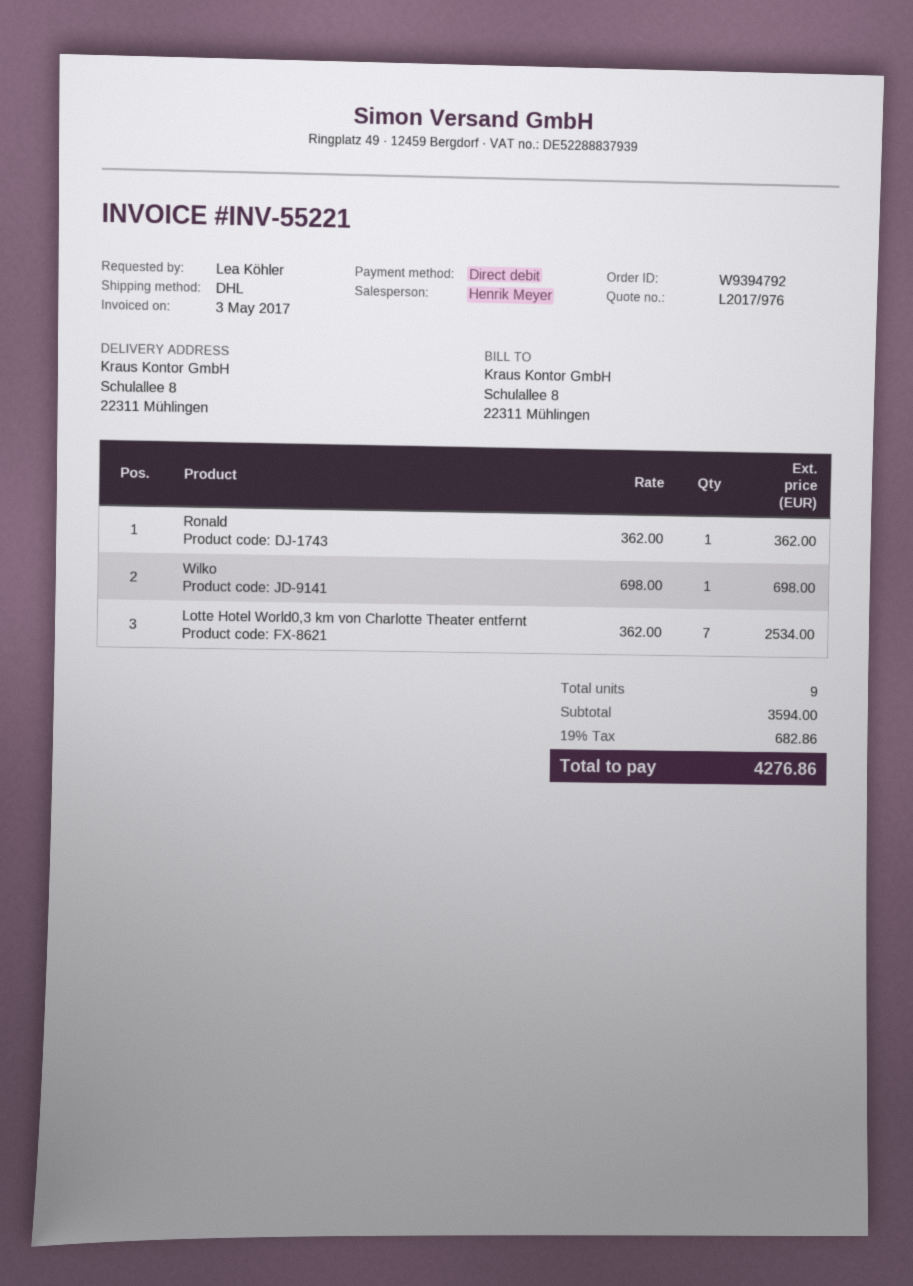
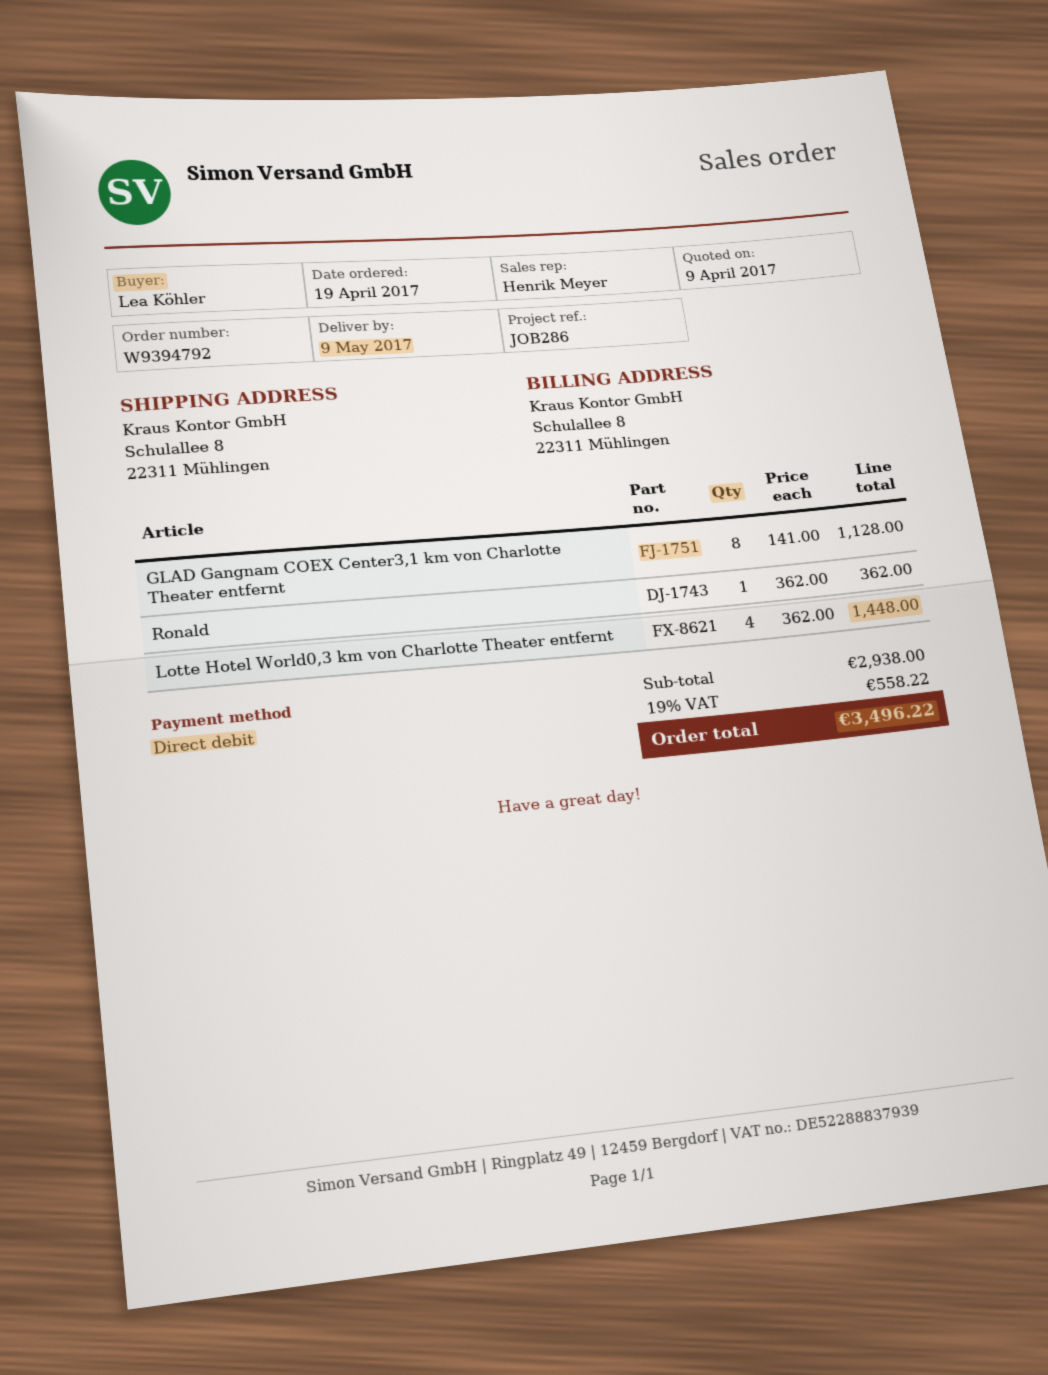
Wilko: 1 x 698.00 = 698.00 -> none
Lotte Hotel World0,3 km von Charlotte Theater entfernt: 7 x 362.00 = 2534.00 -> 4 x 362.00 = 1448.00
GLAD Gangnam COEX Center3,1 km von Charlotte Theater entfernt: none -> 8 x 141.00 = 1128.00
subtotal: 3594.00 -> 2938.00
tax: 19% = 682.86 -> 19% = 558.22
total: 4276.86 -> 3496.22

